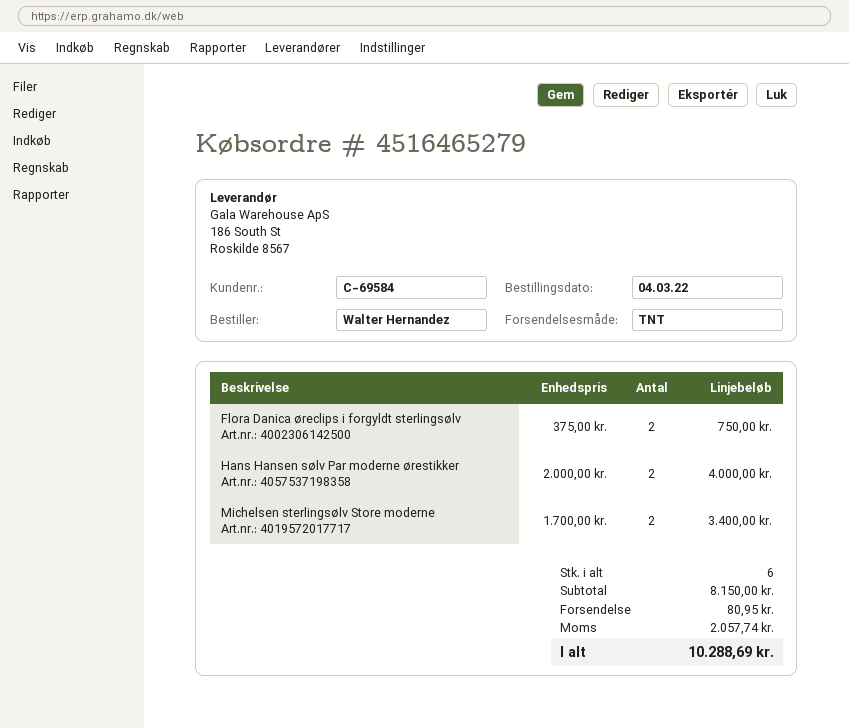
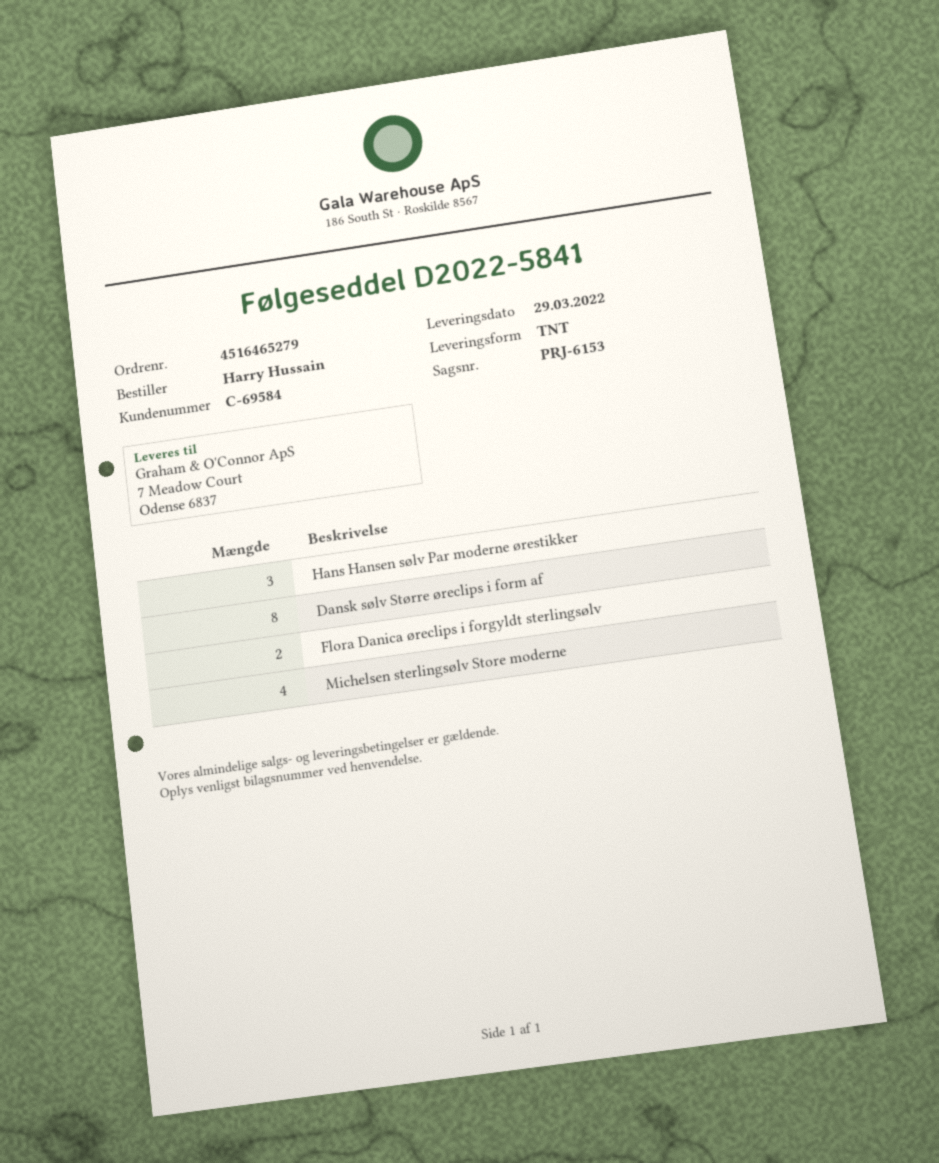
ordered by: Walter Hernandez -> Harry Hussain
Hans Hansen sølv Par moderne ørestikker: 2 -> 3
Michelsen sterlingsølv Store moderne: 2 -> 4
Dansk sølv Større øreclips i form af: none -> 8

